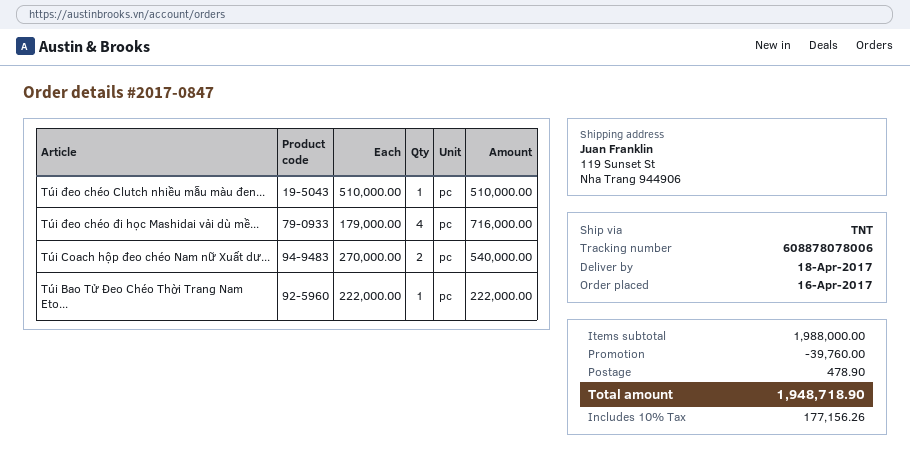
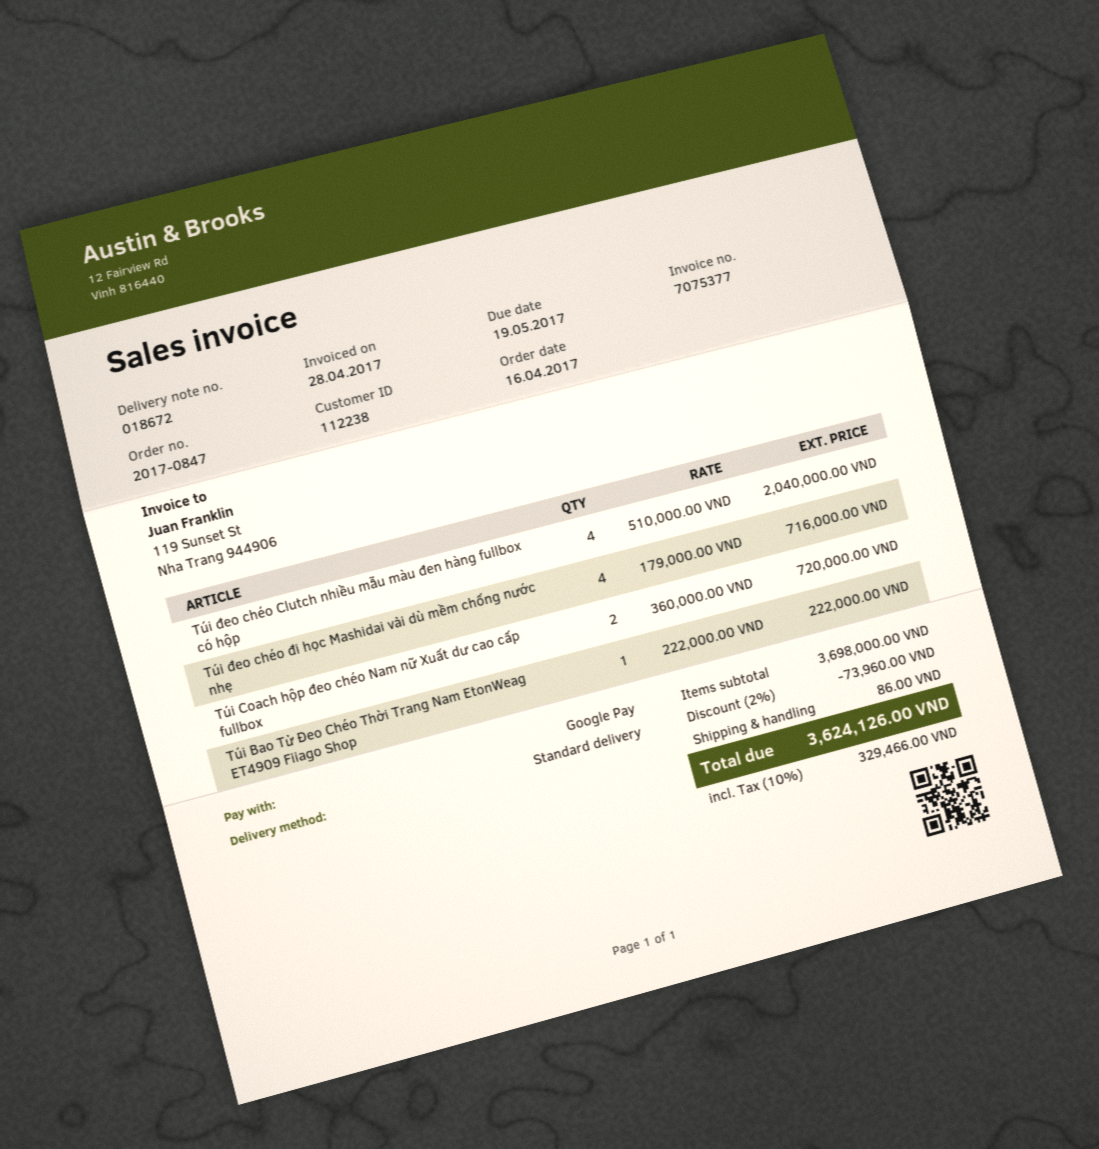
shipping method: TNT -> standard
Túi đeo chéo Clutch nhiều mẫu màu đen...: 1 x 510000.00 = 510000.00 -> 4 x 510000.00 = 2040000.00
Túi Coach hộp đeo chéo Nam nữ Xuất dư...: 2 x 270000.00 = 540000.00 -> 2 x 360000.00 = 720000.00
subtotal: 1988000.00 -> 3698000.00
discount: 39760.00 -> 73960.00
shipping: 478.90 -> 86.00
tax: 10% = 177156.26 -> 10% = 329466.00
total: 1948718.90 -> 3624126.00

